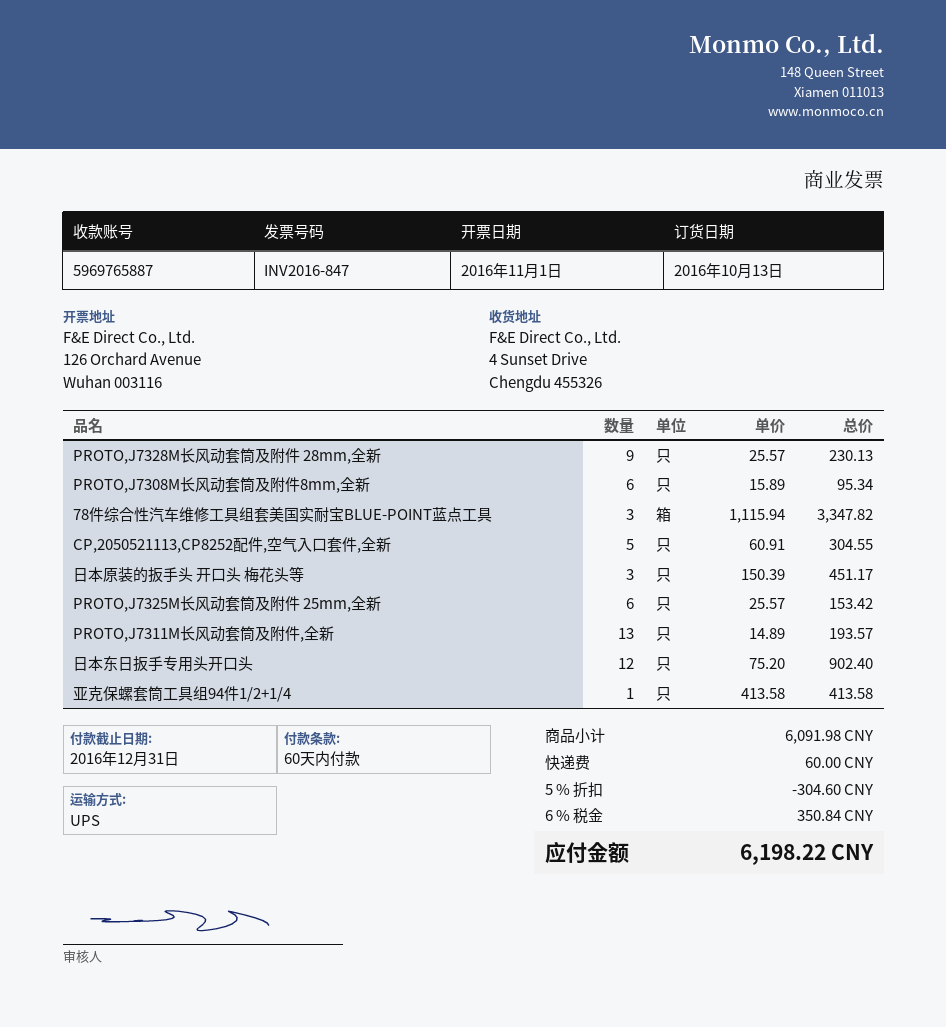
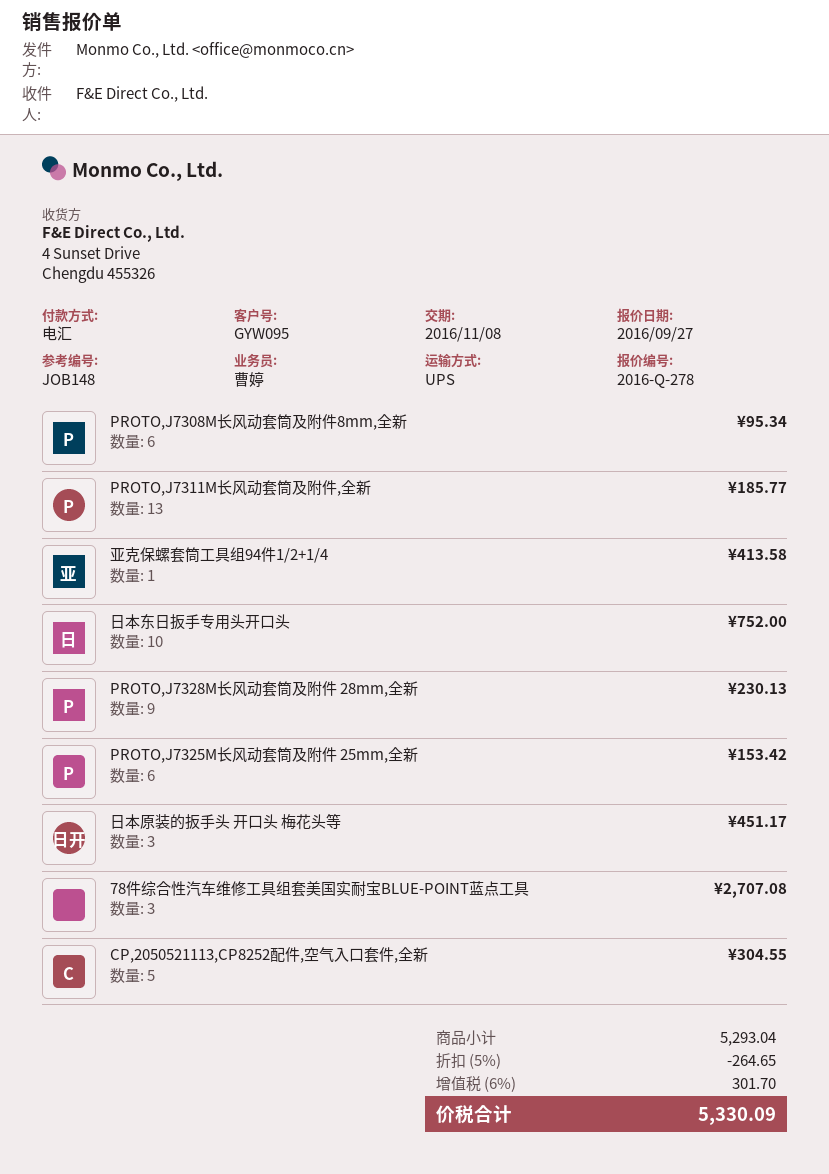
78件综合性汽车维修工具组套美国实耐宝BLUE-POINT蓝点工具: 3 for 3347.82 -> 3 for 2707.08
PROTO,J7311M长风动套筒及附件,全新: 13 for 193.57 -> 13 for 185.77
日本东日扳手专用头开口头: 12 for 902.40 -> 10 for 752.00
subtotal: 6091.98 -> 5293.04
discount: 5% = 304.60 -> 5% = 264.65
shipping: 60.00 -> none
tax: 6% = 350.84 -> 6% = 301.70
total: 6198.22 -> 5330.09

